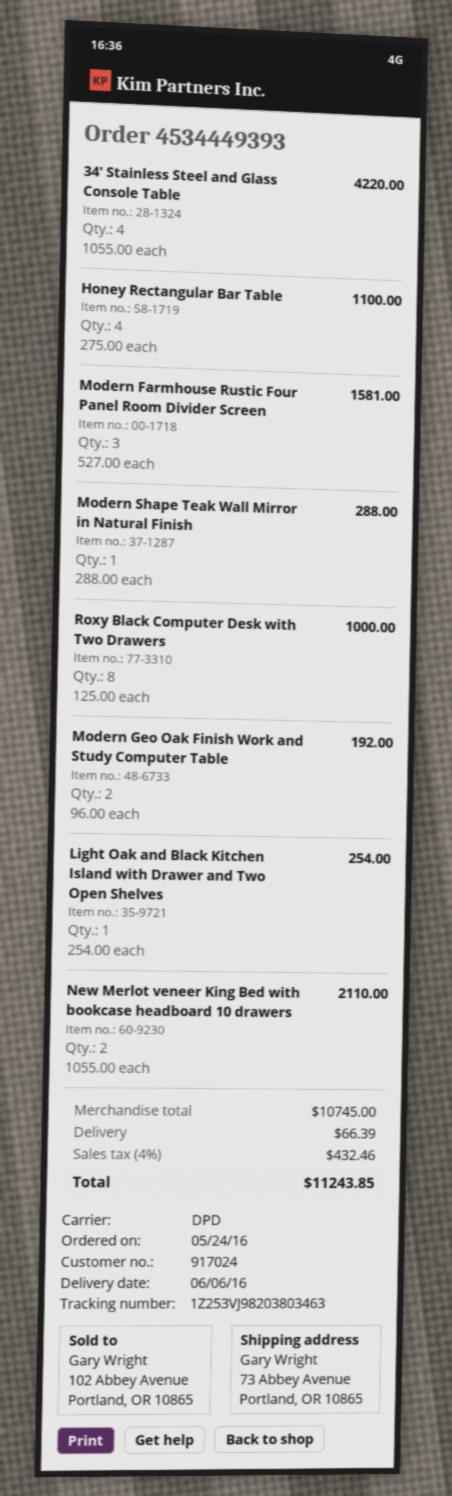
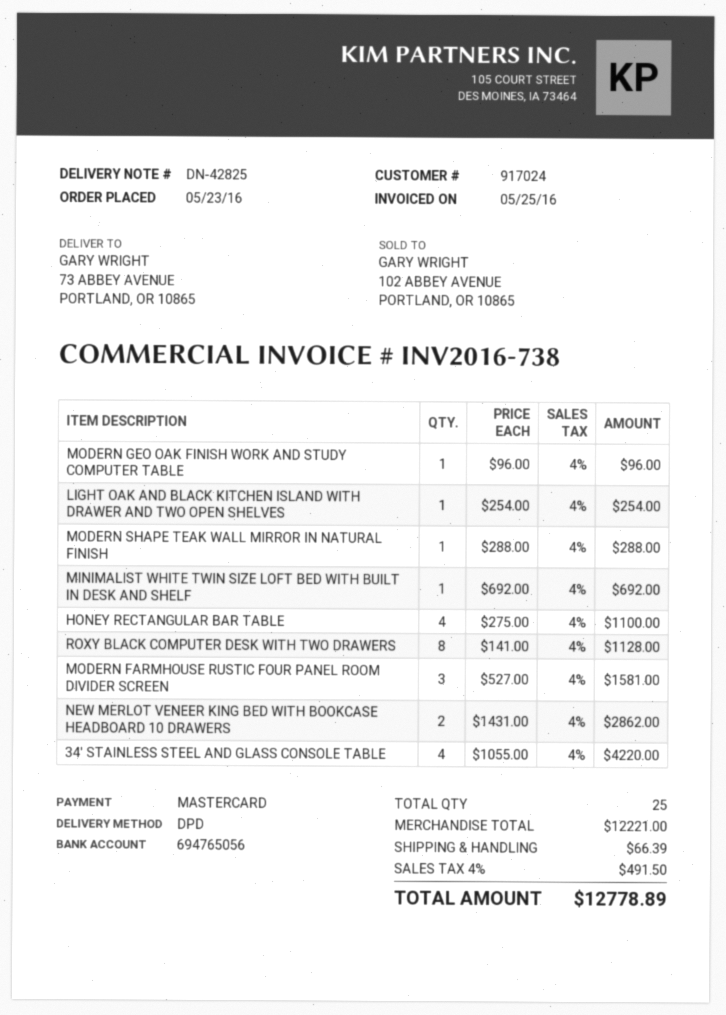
order date: 2016-05-24 -> 2016-05-23
Roxy Black Computer Desk with Two Drawers: 8 x 125.00 = 1000.00 -> 8 x 141.00 = 1128.00
Modern Geo Oak Finish Work and Study Computer Table: 2 x 96.00 = 192.00 -> 1 x 96.00 = 96.00
New Merlot veneer King Bed with bookcase headboard 10 drawers: 2 x 1055.00 = 2110.00 -> 2 x 1431.00 = 2862.00
MINIMALIST WHITE TWIN SIZE LOFT BED WITH BUILT IN DESK AND SHELF: none -> 1 x 692.00 = 692.00
subtotal: 10745.00 -> 12221.00
tax: 4% = 432.46 -> 4% = 491.50
total: 11243.85 -> 12778.89

